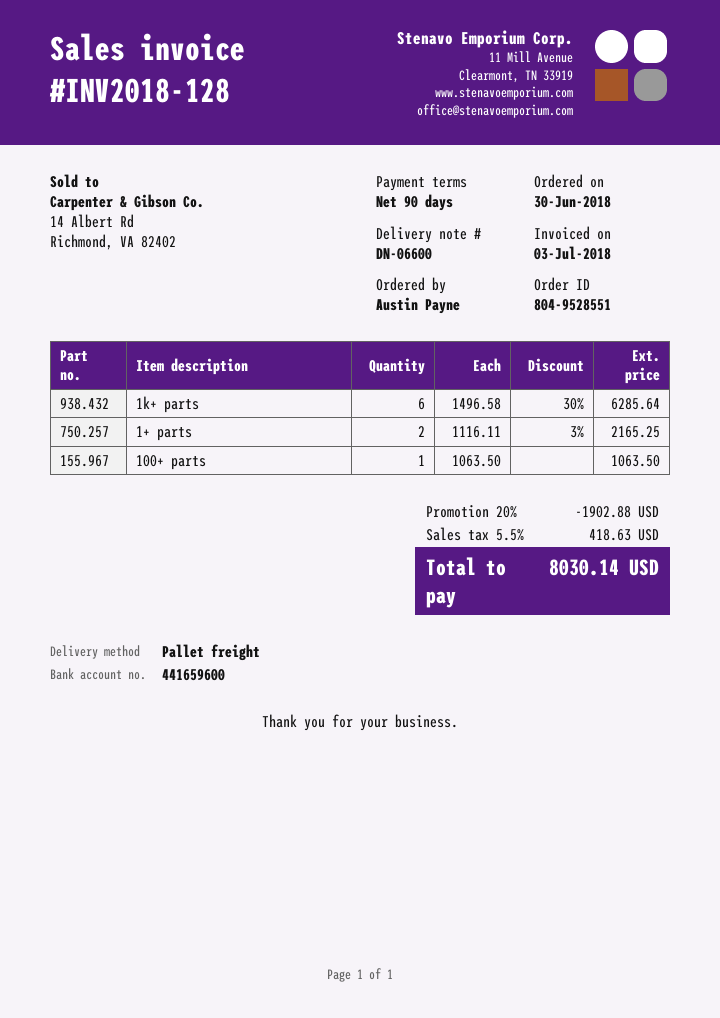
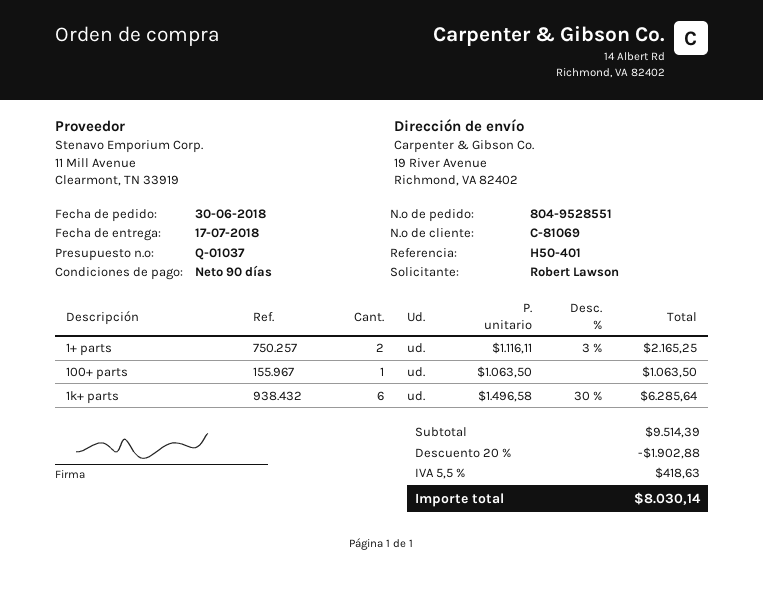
ordered by: Austin Payne -> Robert Lawson

